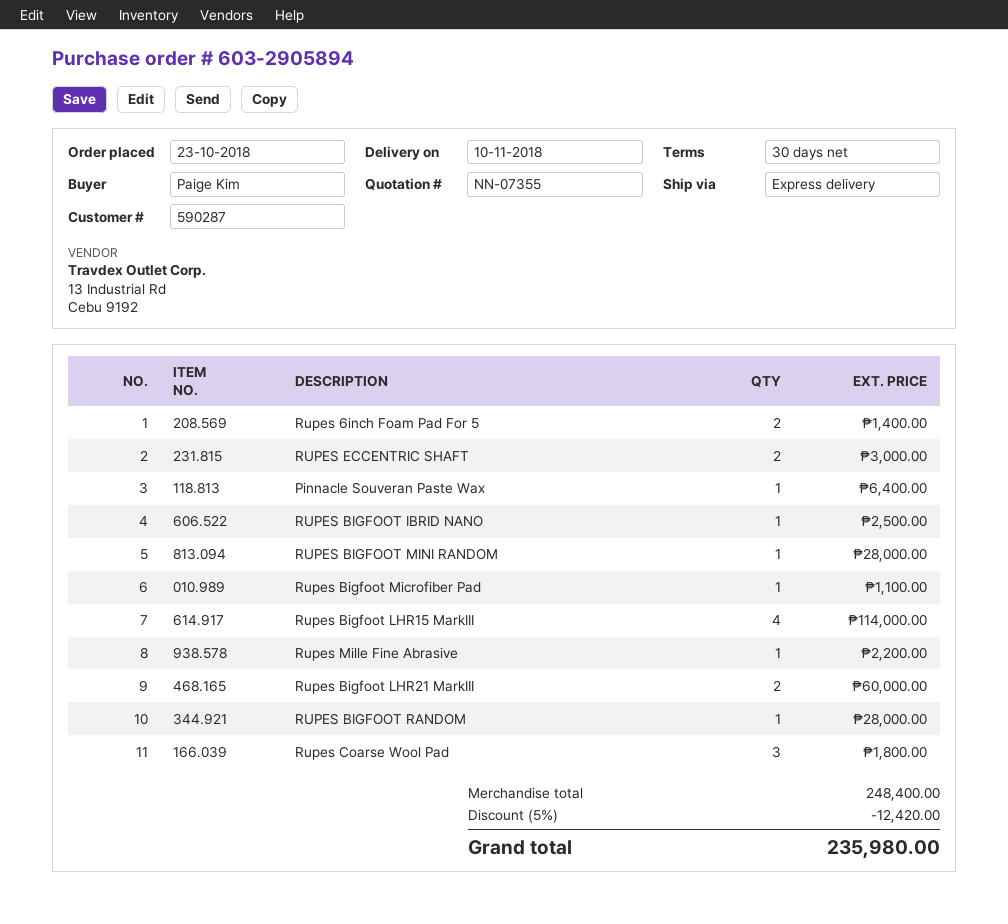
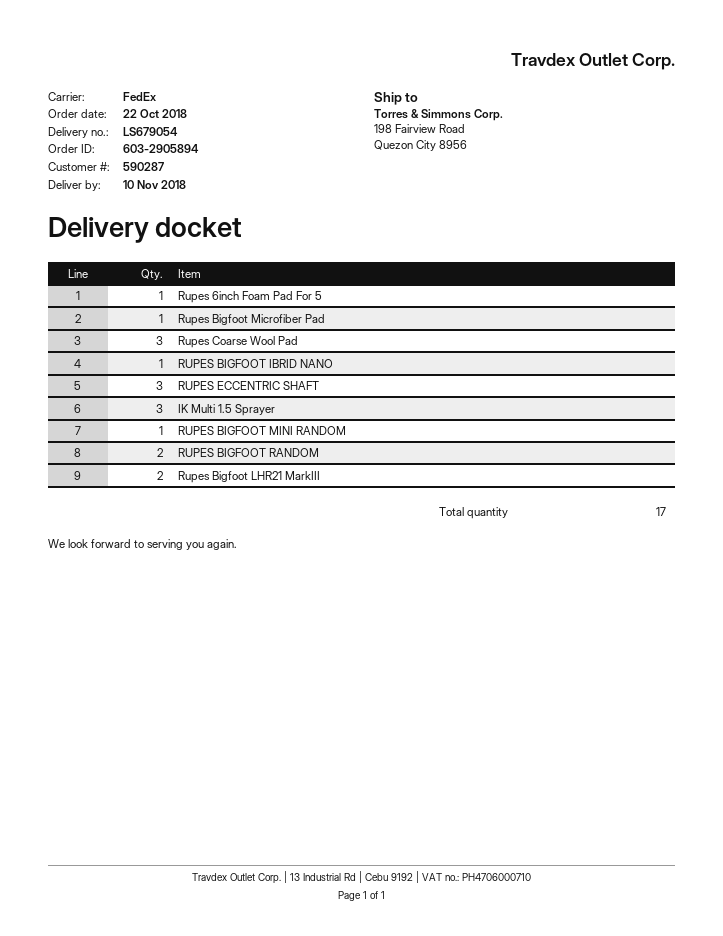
order date: 2018-10-23 -> 2018-10-22
shipping method: express -> FedEx
Rupes 6inch Foam Pad For 5: 2 -> 1
RUPES ECCENTRIC SHAFT: 2 -> 3
Pinnacle Souveran Paste Wax: 1 -> none
Rupes Bigfoot LHR15 MarkIII: 4 -> none
Rupes Mille Fine Abrasive: 1 -> none
RUPES BIGFOOT RANDOM: 1 -> 2
IK Multi 1.5 Sprayer: none -> 3

